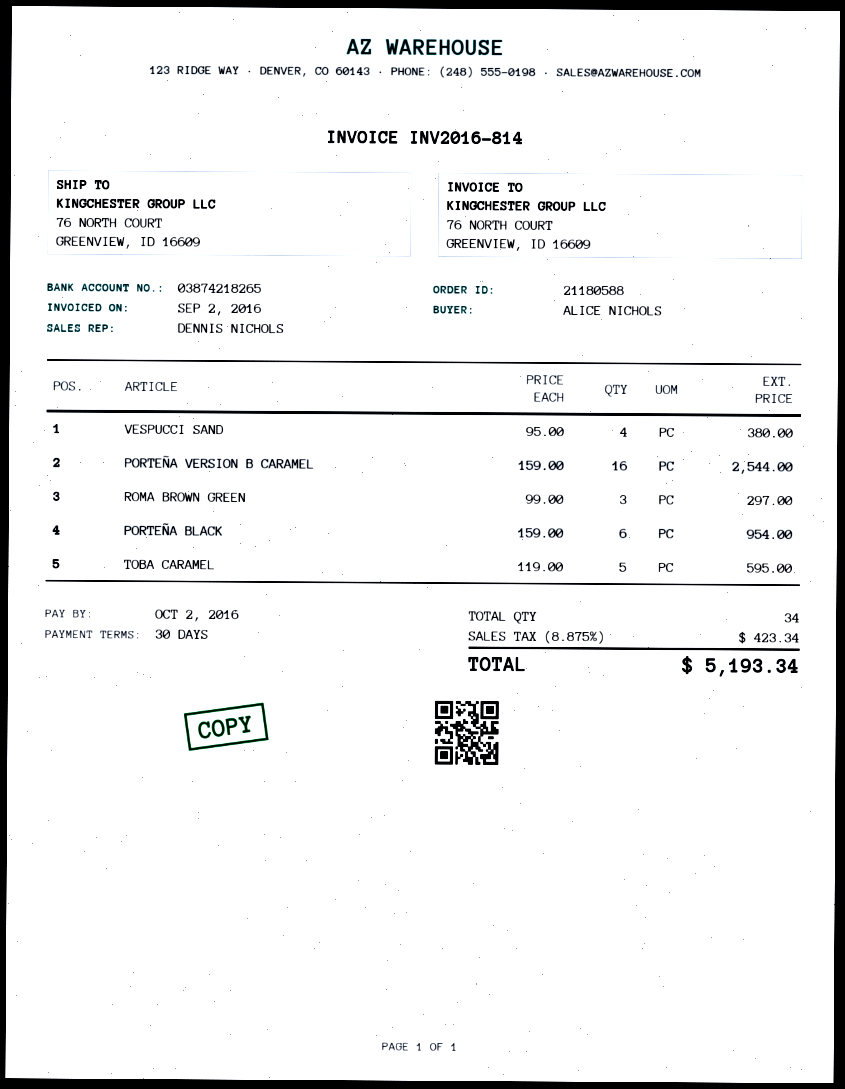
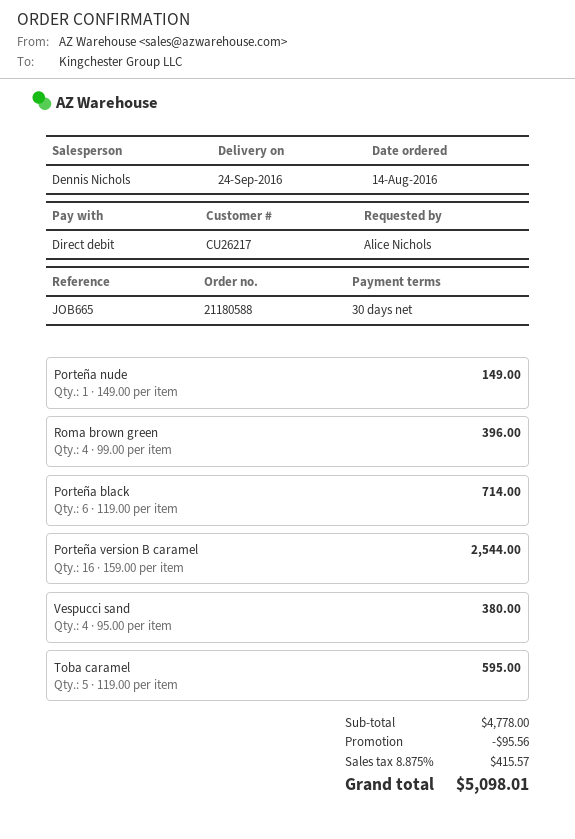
ROMA BROWN GREEN: 3 x 99.00 = 297.00 -> 4 x 99.00 = 396.00
PORTEÑA BLACK: 6 x 159.00 = 954.00 -> 6 x 119.00 = 714.00
Porteña nude: none -> 1 x 149.00 = 149.00
discount: none -> 95.56
tax: 8.875% = 423.34 -> 8.875% = 415.57
total: 5193.34 -> 5098.01

